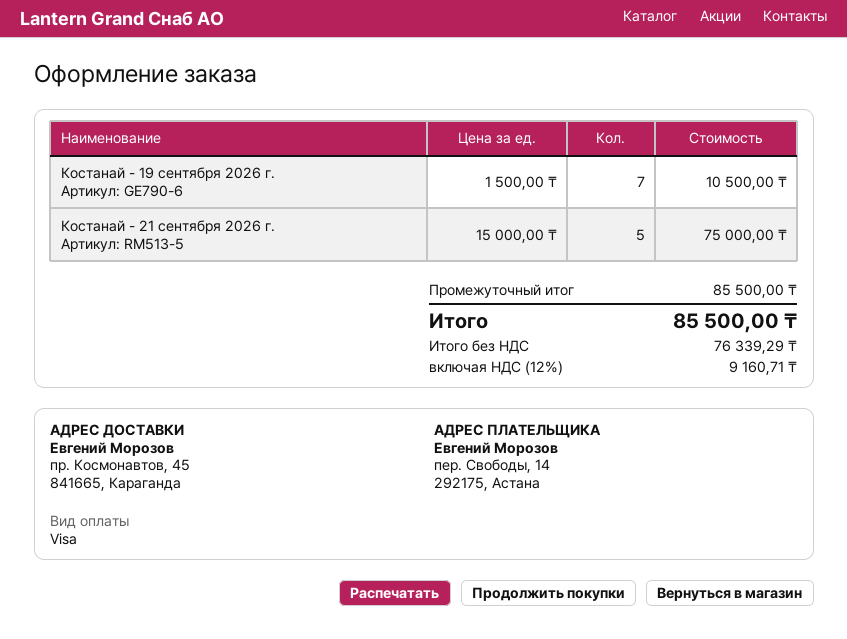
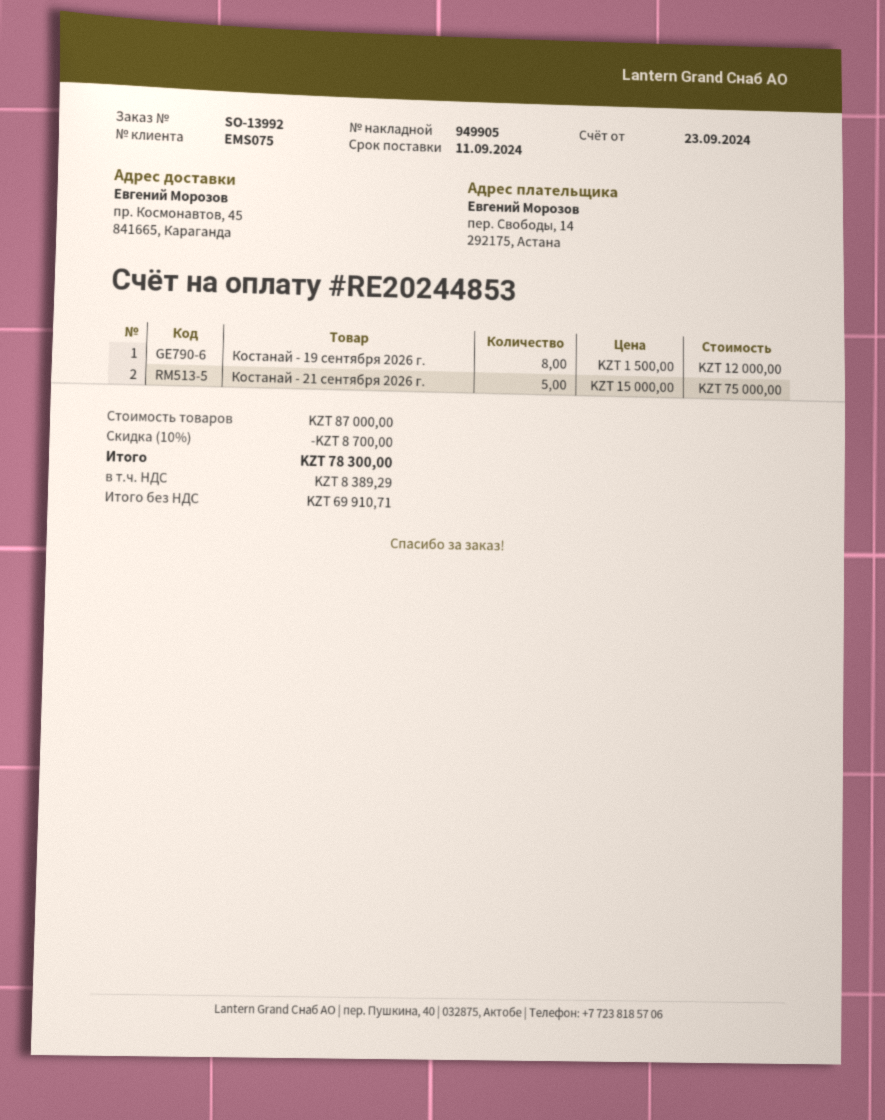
Костанай - 19 сентября 2026 г.: 7 x 1500.00 = 10500.00 -> 8 x 1500.00 = 12000.00
subtotal: 85500.00 -> 87000.00
discount: none -> 10% = 8700.00
net: 76339.29 -> 69910.71
tax: 9160.71 -> 8389.29
total: 85500.00 -> 78300.00

